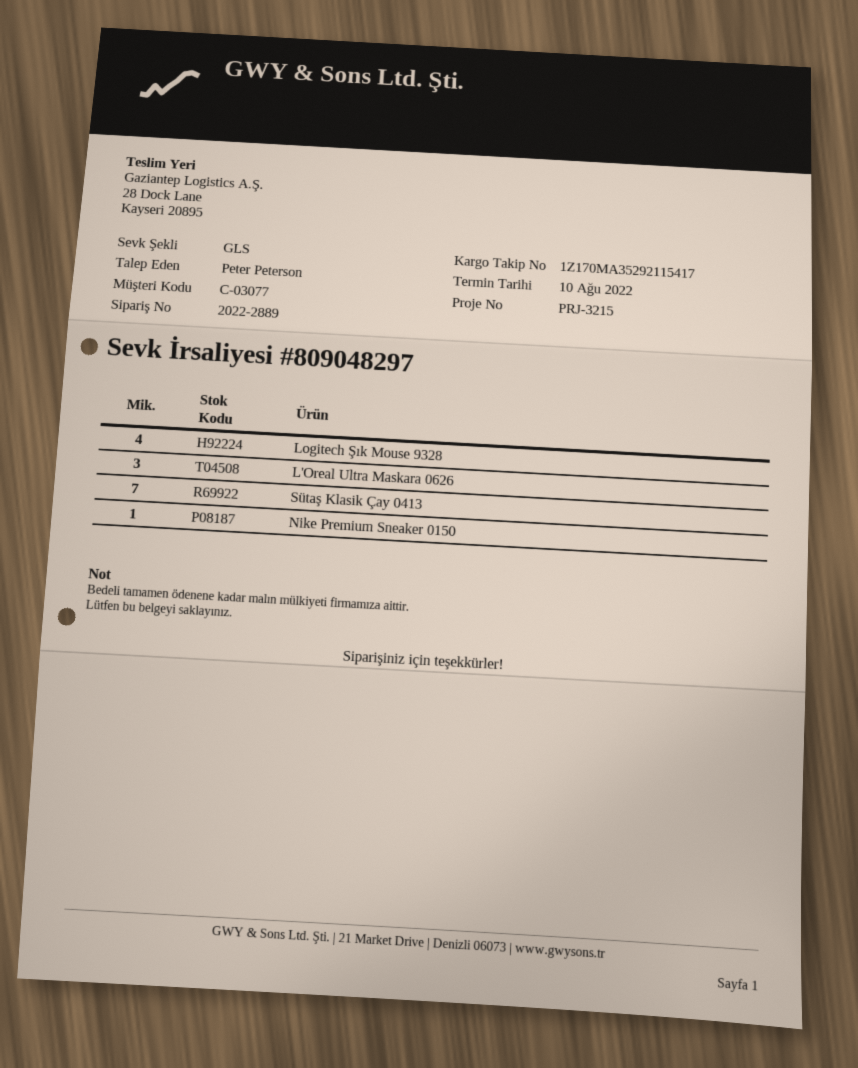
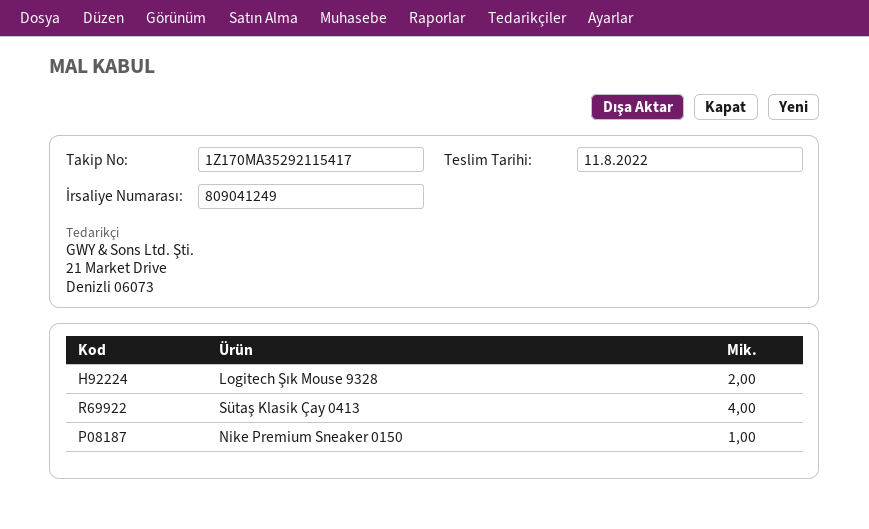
delivery note number: 809048297 -> 809041249
delivery date: 2022-08-10 -> 2022-08-11
Logitech Şık Mouse 9328: 4 -> 2
L'Oreal Ultra Maskara 0626: 3 -> none
Sütaş Klasik Çay 0413: 7 -> 4

